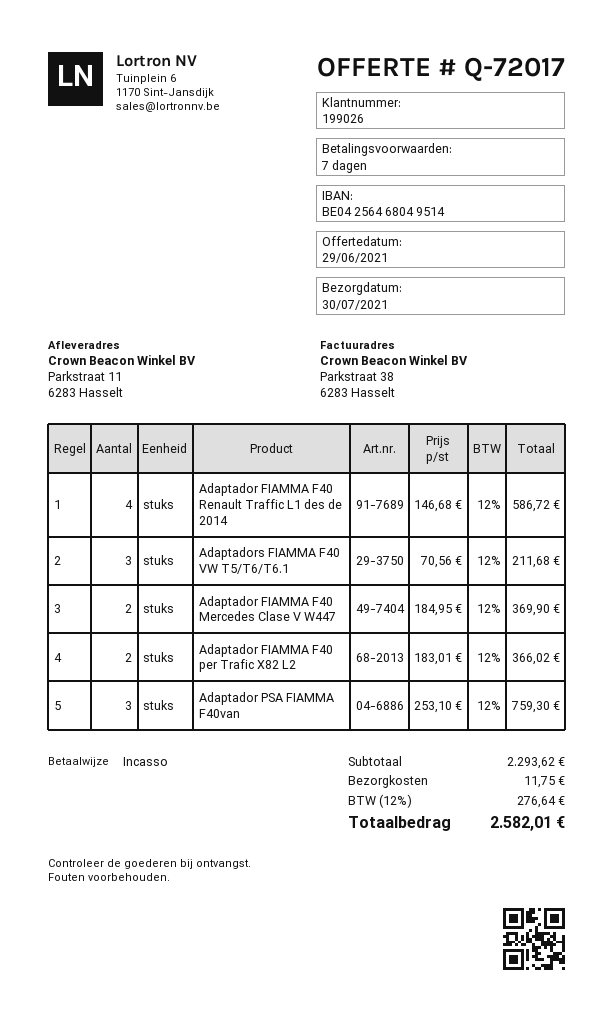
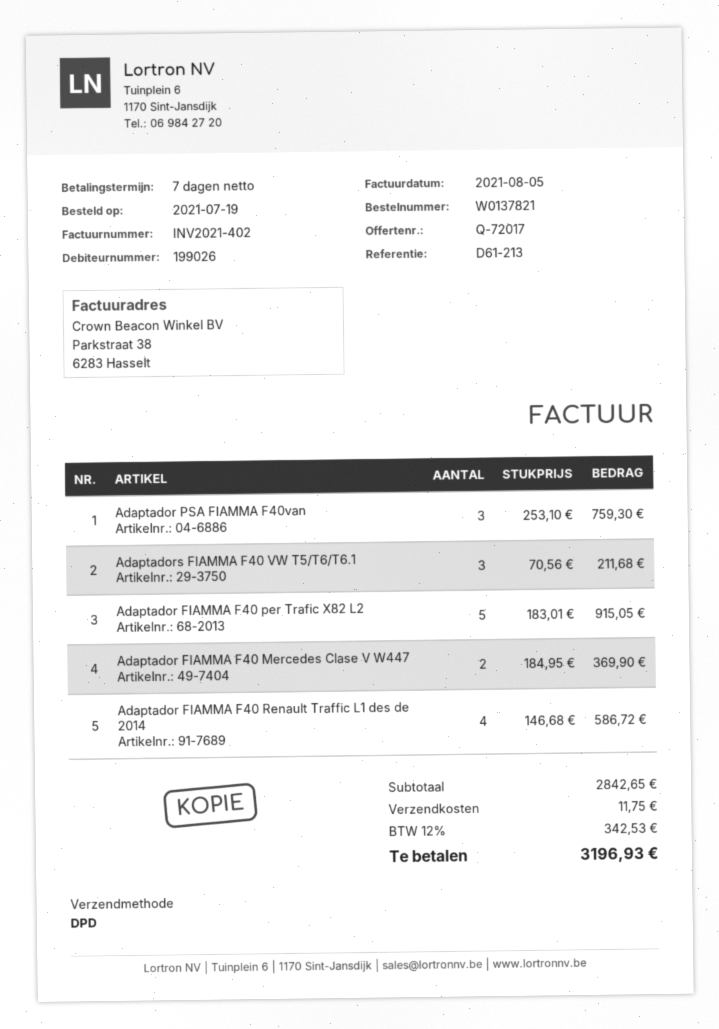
Adaptador FIAMMA F40 per Trafic X82 L2: 2 x 183.01 = 366.02 -> 5 x 183.01 = 915.05
subtotal: 2293.62 -> 2842.65
tax: 12% = 276.64 -> 12% = 342.53
total: 2582.01 -> 3196.93

